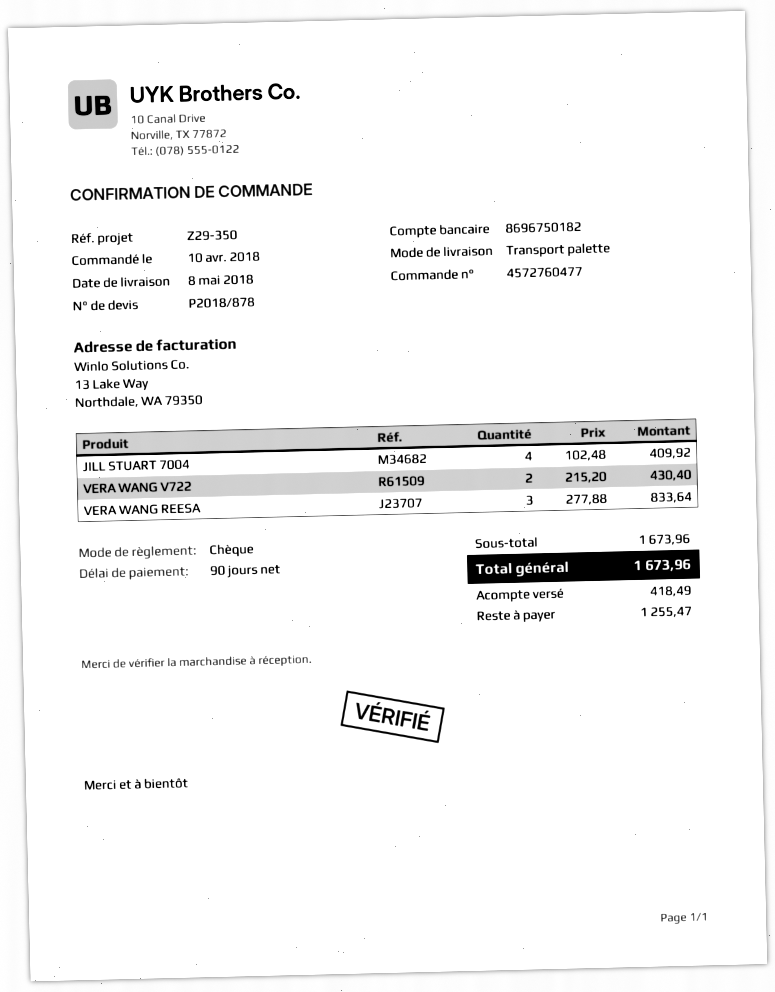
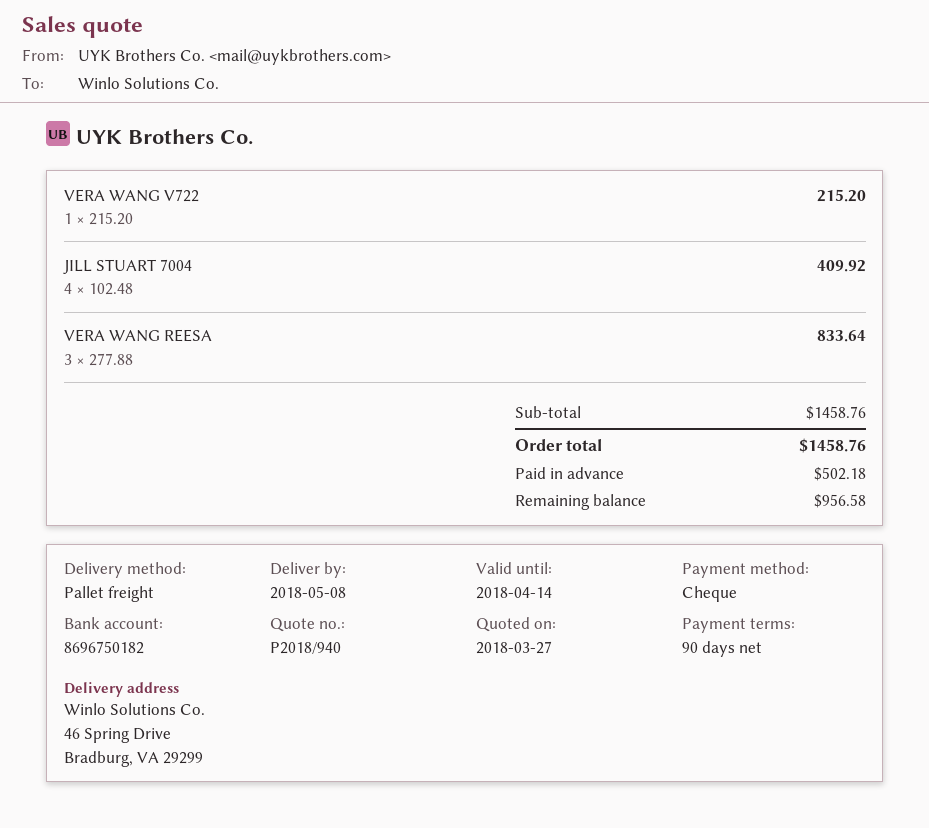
quote number: P2018/878 -> P2018/940
VERA WANG V722: 2 x 215.20 = 430.40 -> 1 x 215.20 = 215.20
subtotal: 1673.96 -> 1458.76
total: 1673.96 -> 1458.76
deposit: 418.49 -> 502.18
balance: 1255.47 -> 956.58

